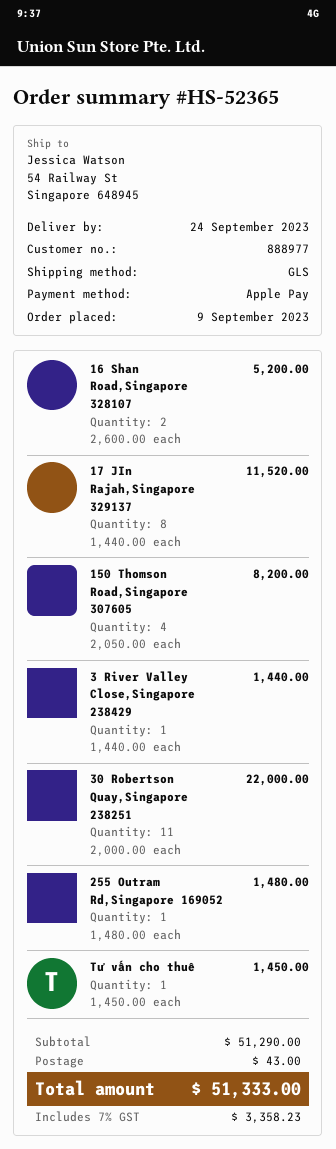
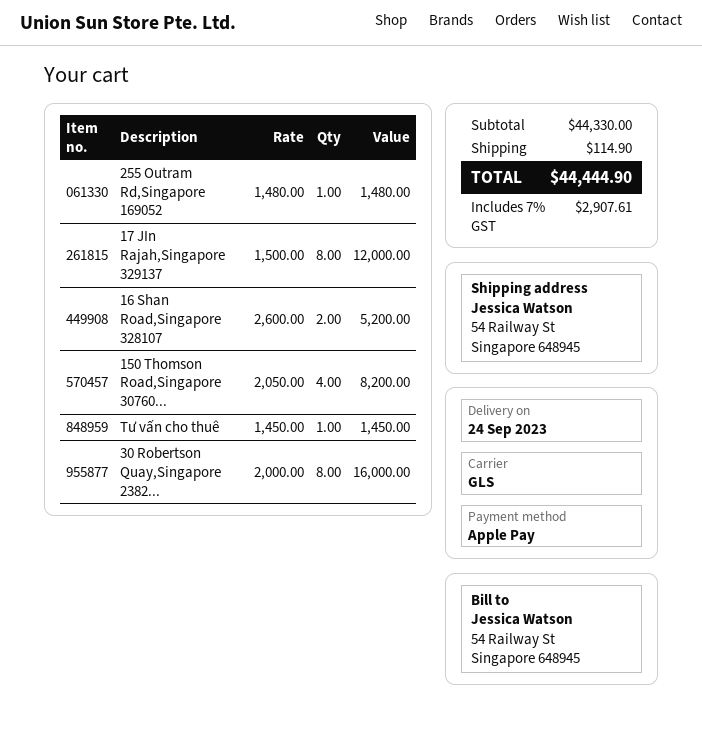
17 JIn Rajah,Singapore 329137: 8 x 1440.00 = 11520.00 -> 8 x 1500.00 = 12000.00
3 River Valley Close,Singapore 238429: 1 x 1440.00 = 1440.00 -> none
30 Robertson Quay,Singapore 238251: 11 x 2000.00 = 22000.00 -> 8 x 2000.00 = 16000.00
subtotal: 51290.00 -> 44330.00
shipping: 43.00 -> 114.90
tax: 7% = 3358.23 -> 7% = 2907.61
total: 51333.00 -> 44444.90

